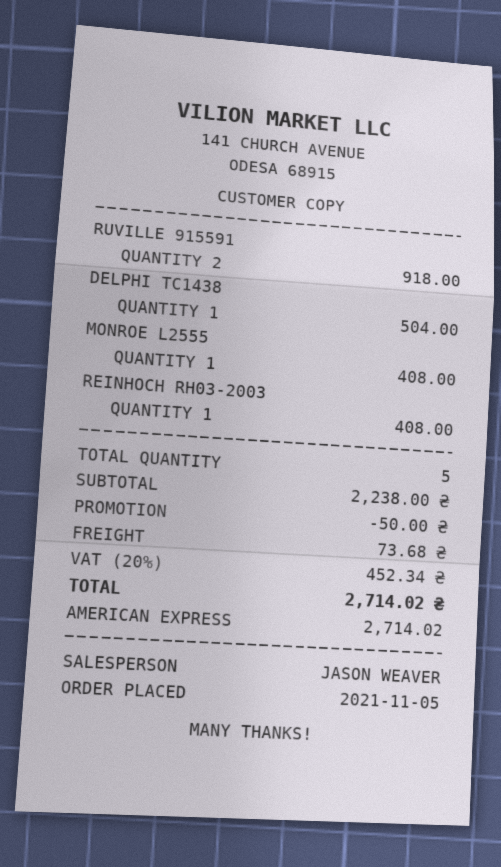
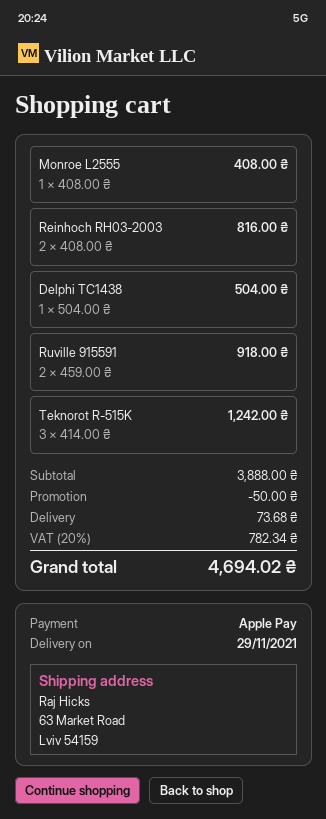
payment method: American Express -> Apple Pay
REINHOCH RH03-2003: 1 for 408.00 -> 2 for 816.00
Teknorot R-515K: none -> 3 for 1242.00
subtotal: 2238.00 -> 3888.00
tax: 20% = 452.34 -> 20% = 782.34
total: 2714.02 -> 4694.02

